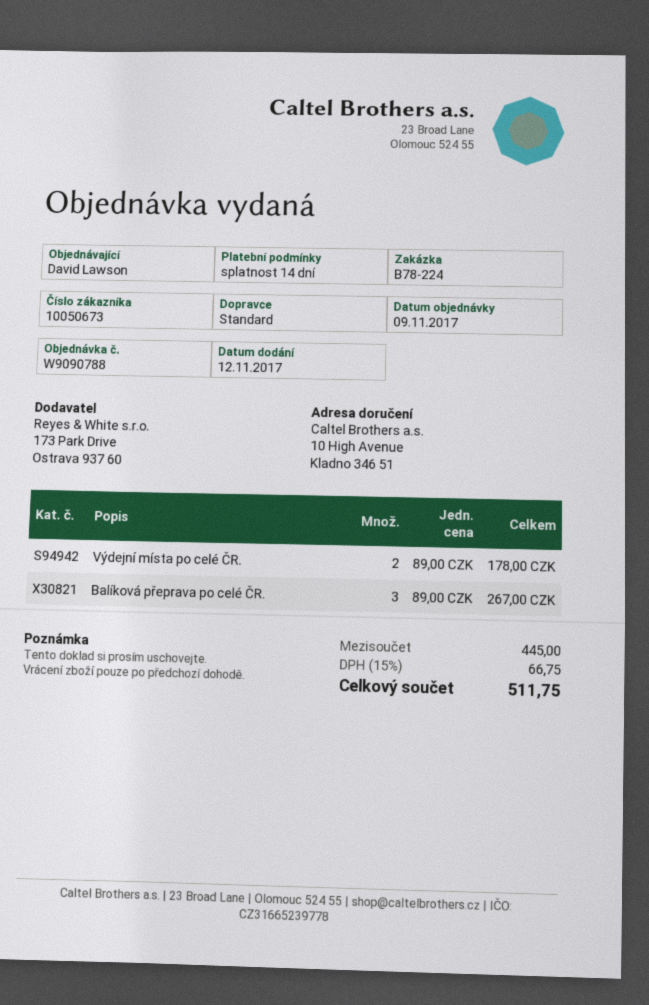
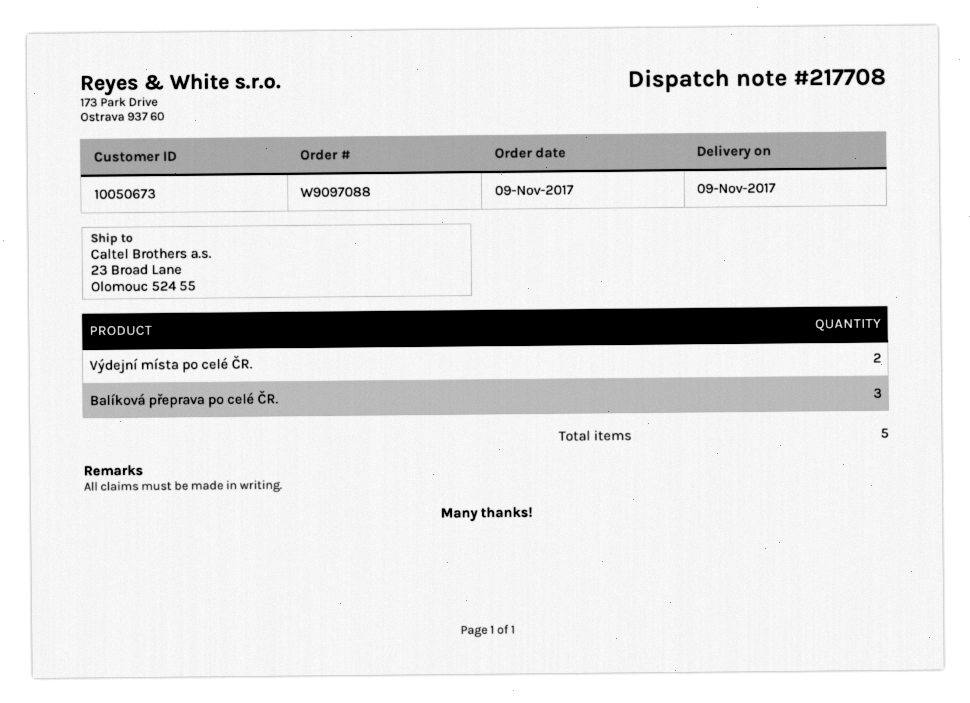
order number: W9090788 -> W9097088
delivery date: 2017-11-12 -> 2017-11-09
ship to: 10 High Avenue, Kladno 346 51 -> 23 Broad Lane, Olomouc 524 55

